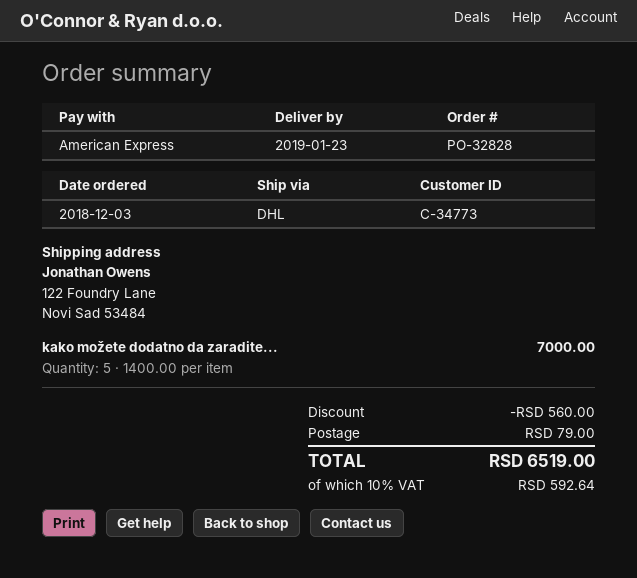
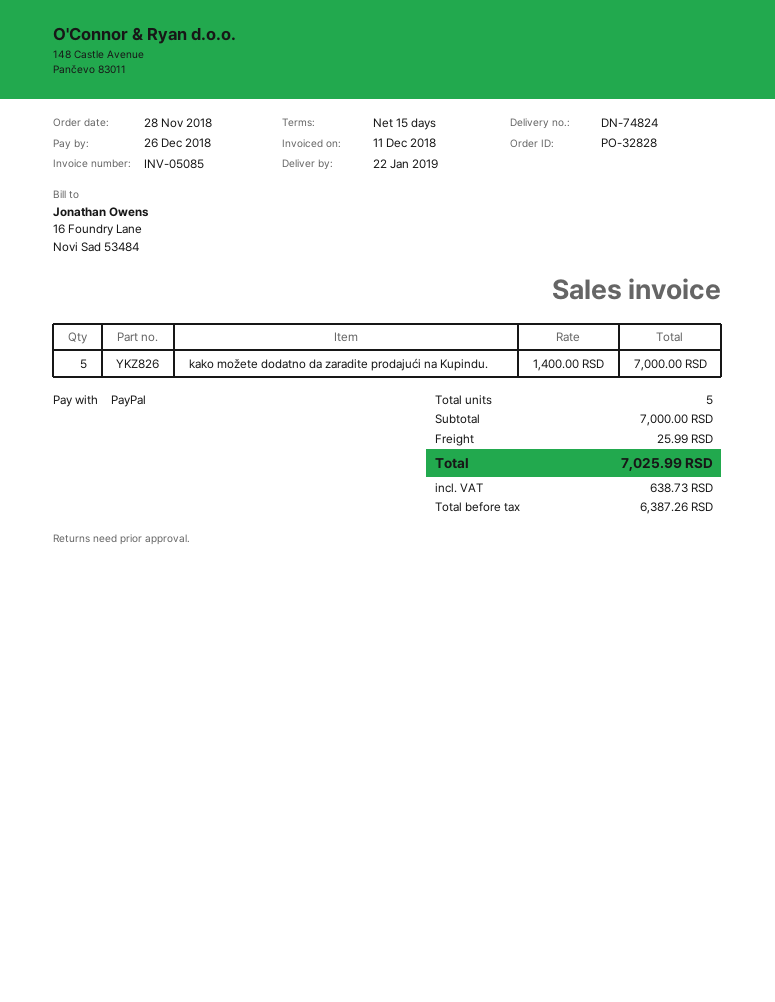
order date: 2018-12-03 -> 2018-11-28
delivery date: 2019-01-23 -> 2019-01-22
payment method: American Express -> PayPal
discount: 560.00 -> none
shipping: 79.00 -> 25.99
tax: 592.64 -> 638.73
total: 6519.00 -> 7025.99

